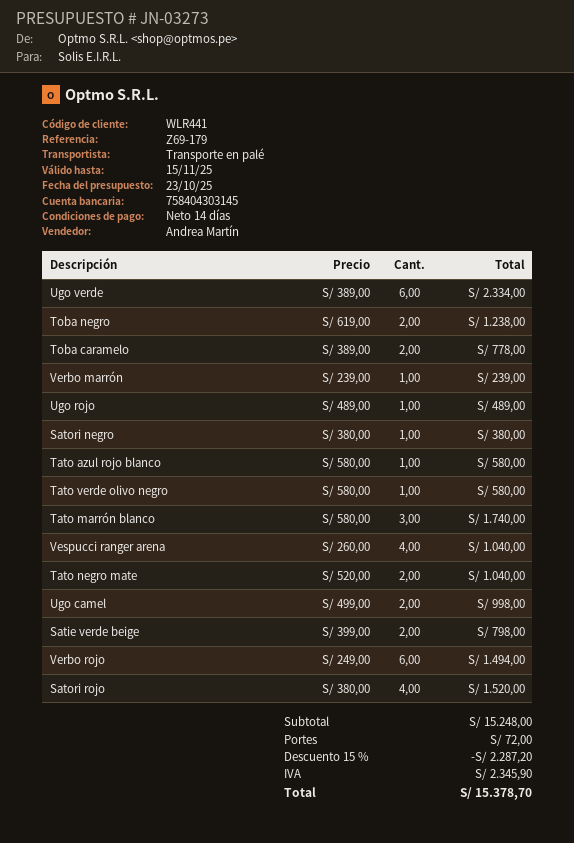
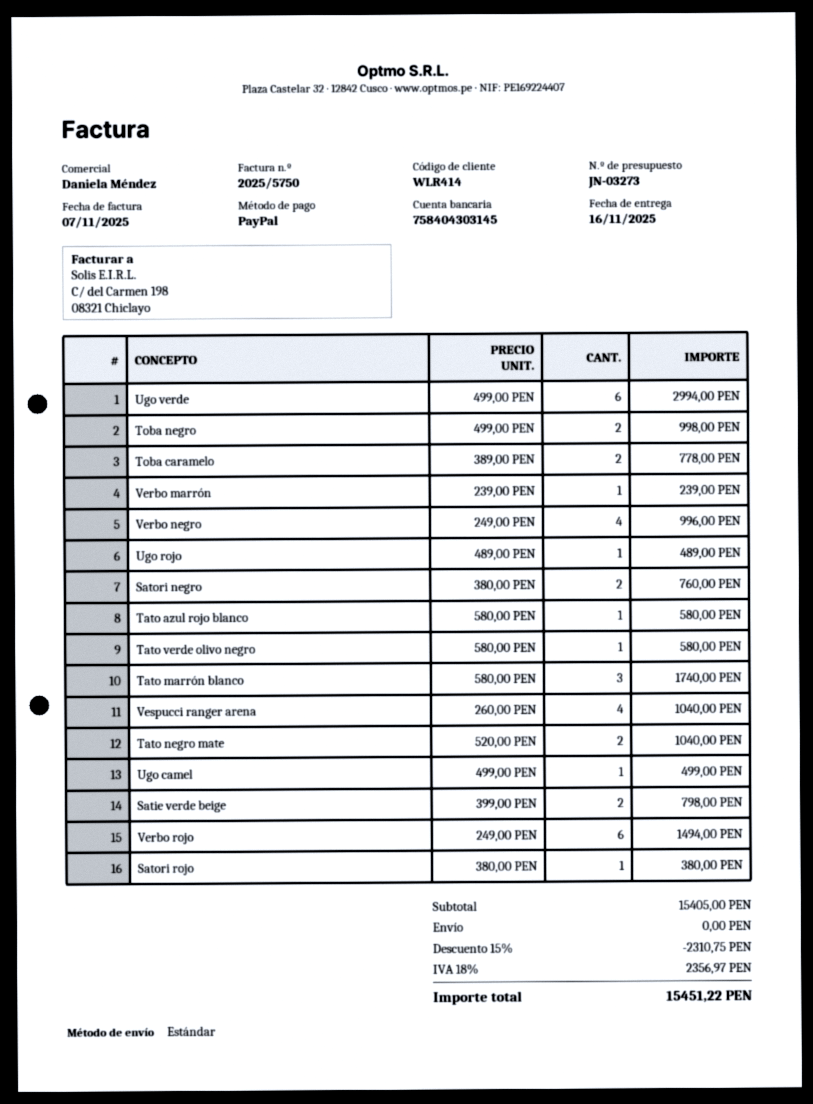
customer number: WLR441 -> WLR414
sales rep: Andrea Martín -> Daniela Méndez
shipping method: pallet freight -> standard
Ugo verde: 6 x 389.00 = 2334.00 -> 6 x 499.00 = 2994.00
Toba negro: 2 x 619.00 = 1238.00 -> 2 x 499.00 = 998.00
Satori negro: 1 x 380.00 = 380.00 -> 2 x 380.00 = 760.00
Ugo camel: 2 x 499.00 = 998.00 -> 1 x 499.00 = 499.00
Satori rojo: 4 x 380.00 = 1520.00 -> 1 x 380.00 = 380.00
Verbo negro: none -> 4 x 249.00 = 996.00
subtotal: 15248.00 -> 15405.00
discount: 15% = 2287.20 -> 15% = 2310.75
shipping: 72.00 -> 0.00
tax: 2345.90 -> 2356.97
total: 15378.70 -> 15451.22

